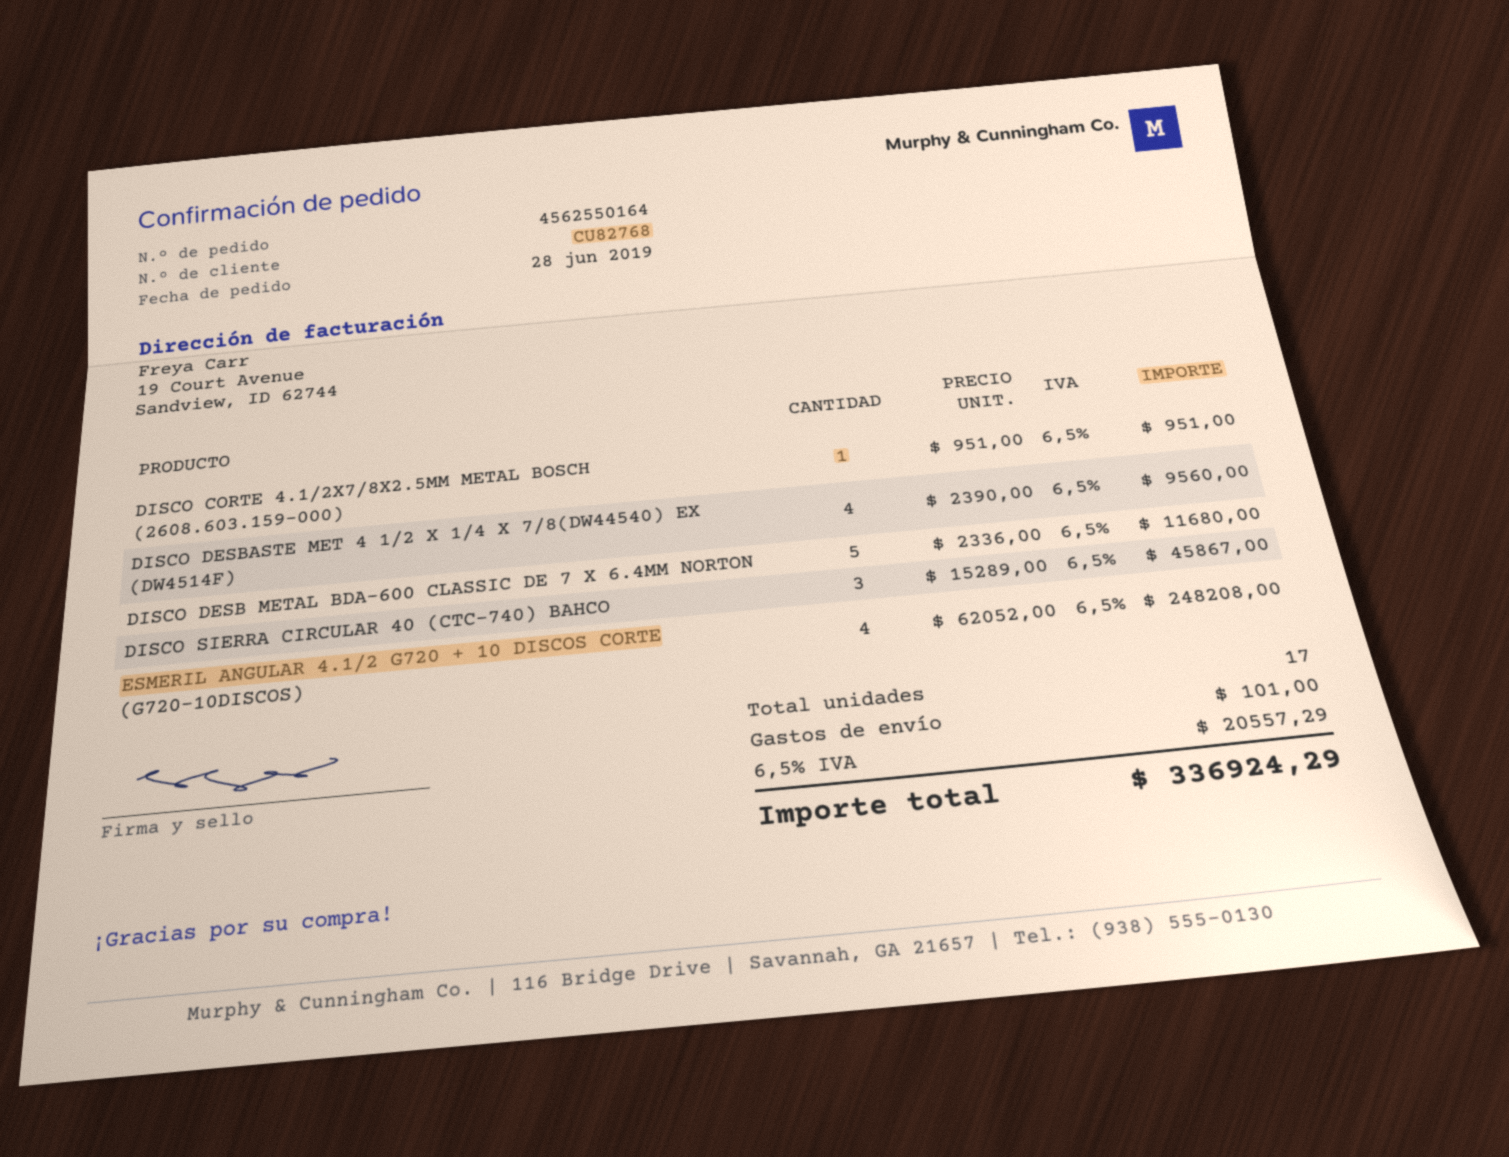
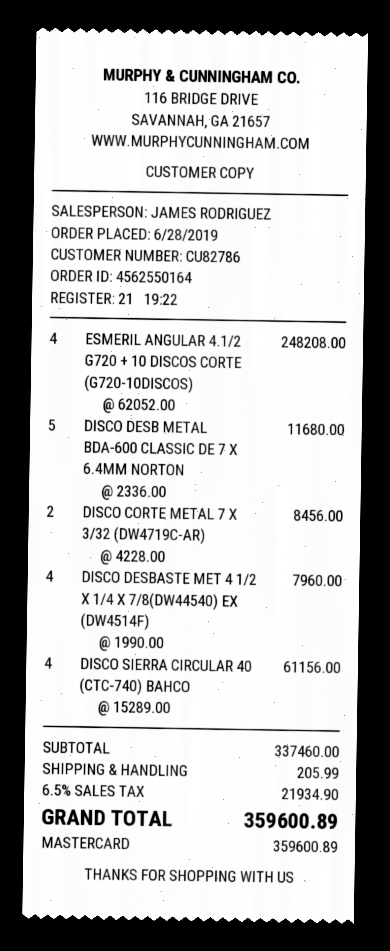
customer number: CU82768 -> CU82786
DISCO CORTE 4.1/2X7/8X2.5MM METAL BOSCH (2608.603.159-000): 1 x 951.00 = 951.00 -> none
DISCO DESBASTE MET 4 1/2 X 1/4 X 7/8(DW44540) EX (DW4514F): 4 x 2390.00 = 9560.00 -> 4 x 1990.00 = 7960.00
DISCO SIERRA CIRCULAR 40 (CTC-740) BAHCO: 3 x 15289.00 = 45867.00 -> 4 x 15289.00 = 61156.00
DISCO CORTE METAL 7 X 3/32 (DW4719C-AR): none -> 2 x 4228.00 = 8456.00
shipping: 101.00 -> 205.99
tax: 6.5% = 20557.29 -> 6.5% = 21934.90
total: 336924.29 -> 359600.89

